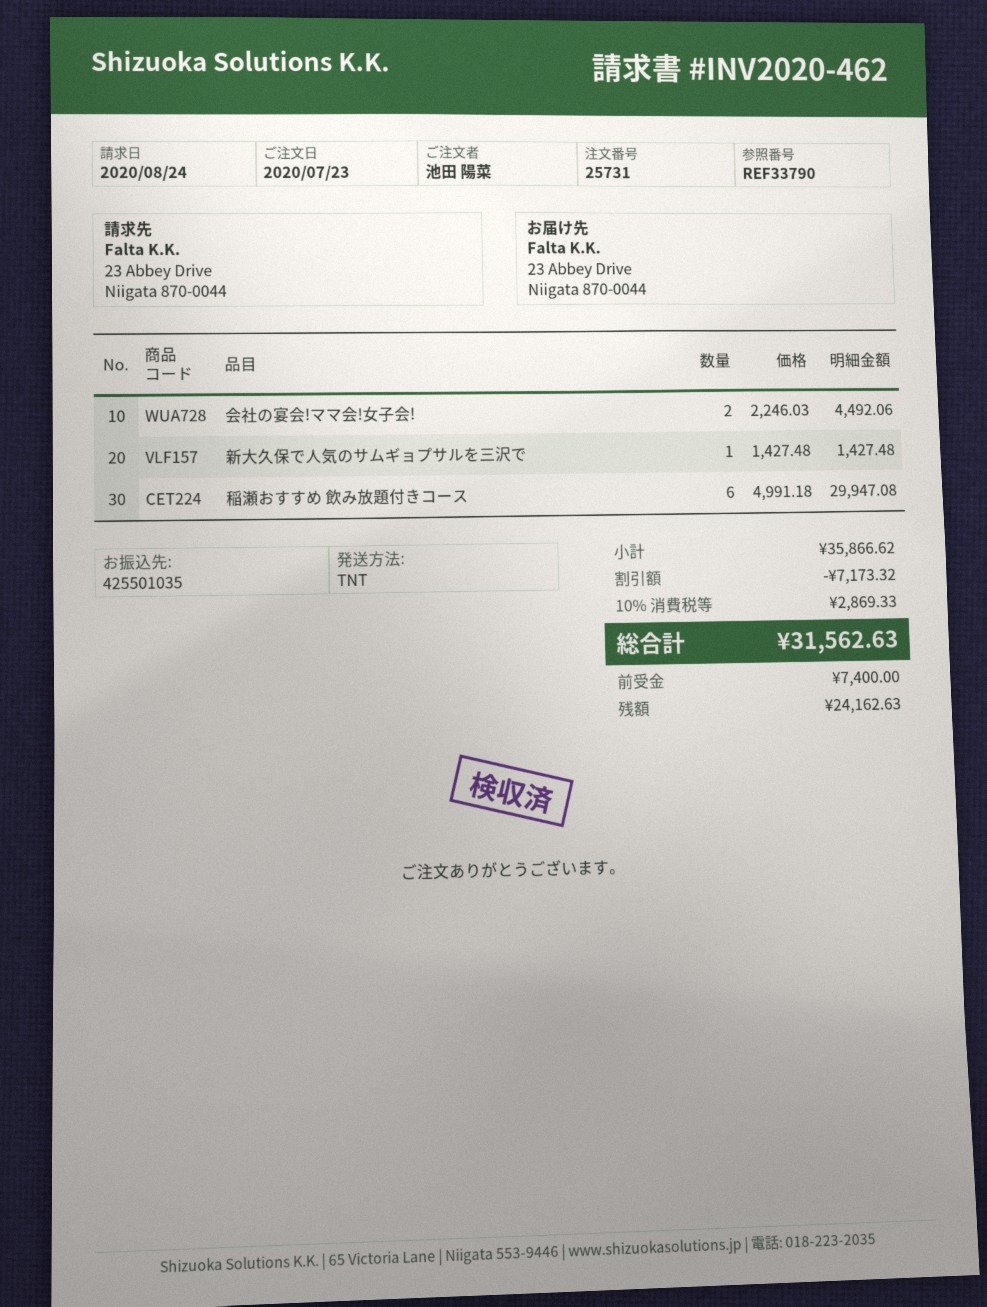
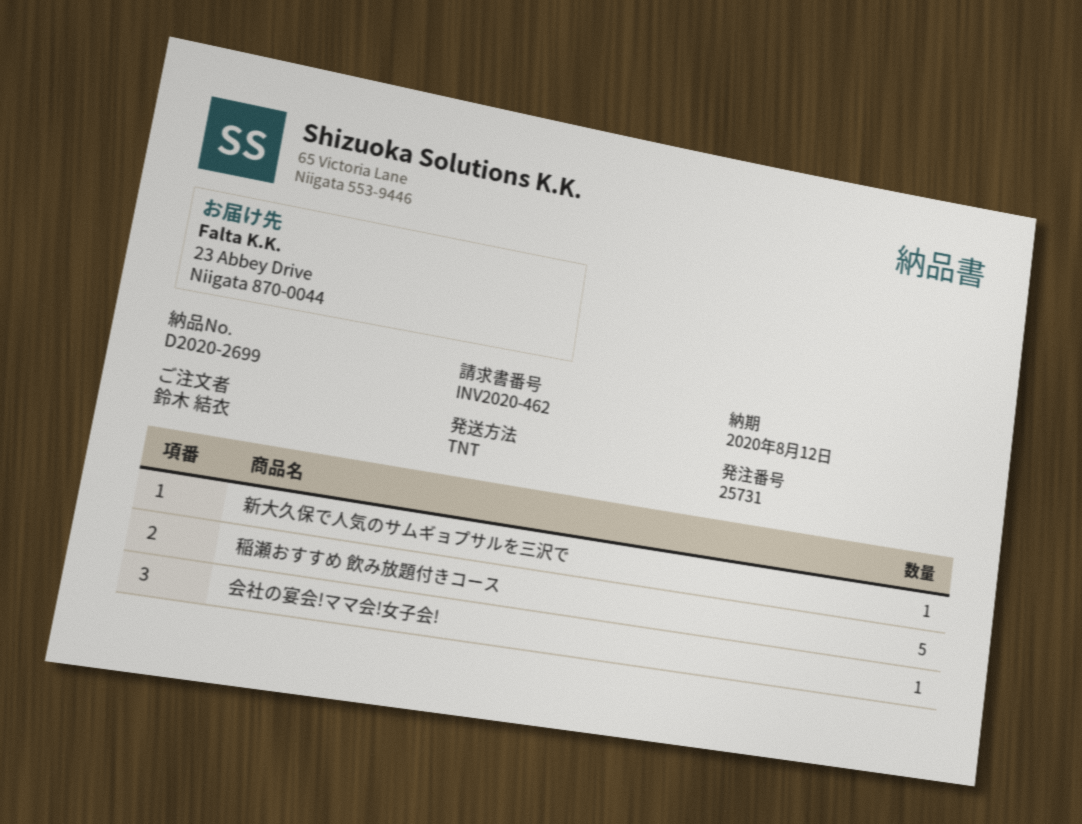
ordered by: 池田 陽菜 -> 鈴木 結衣
会社の宴会!ママ会!女子会!: 2 -> 1
稲瀬おすすめ 飲み放題付きコース: 6 -> 5

